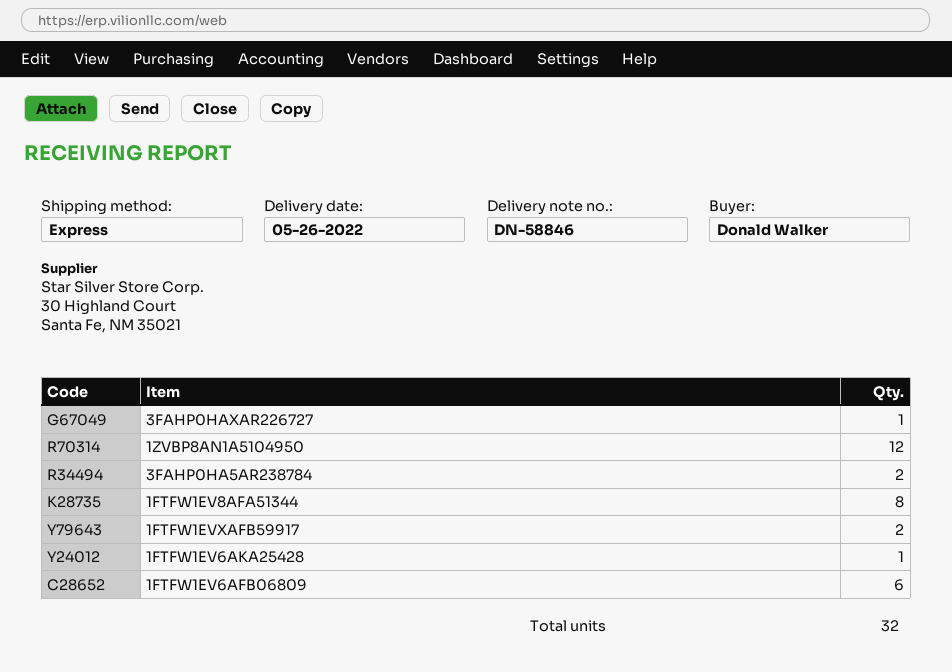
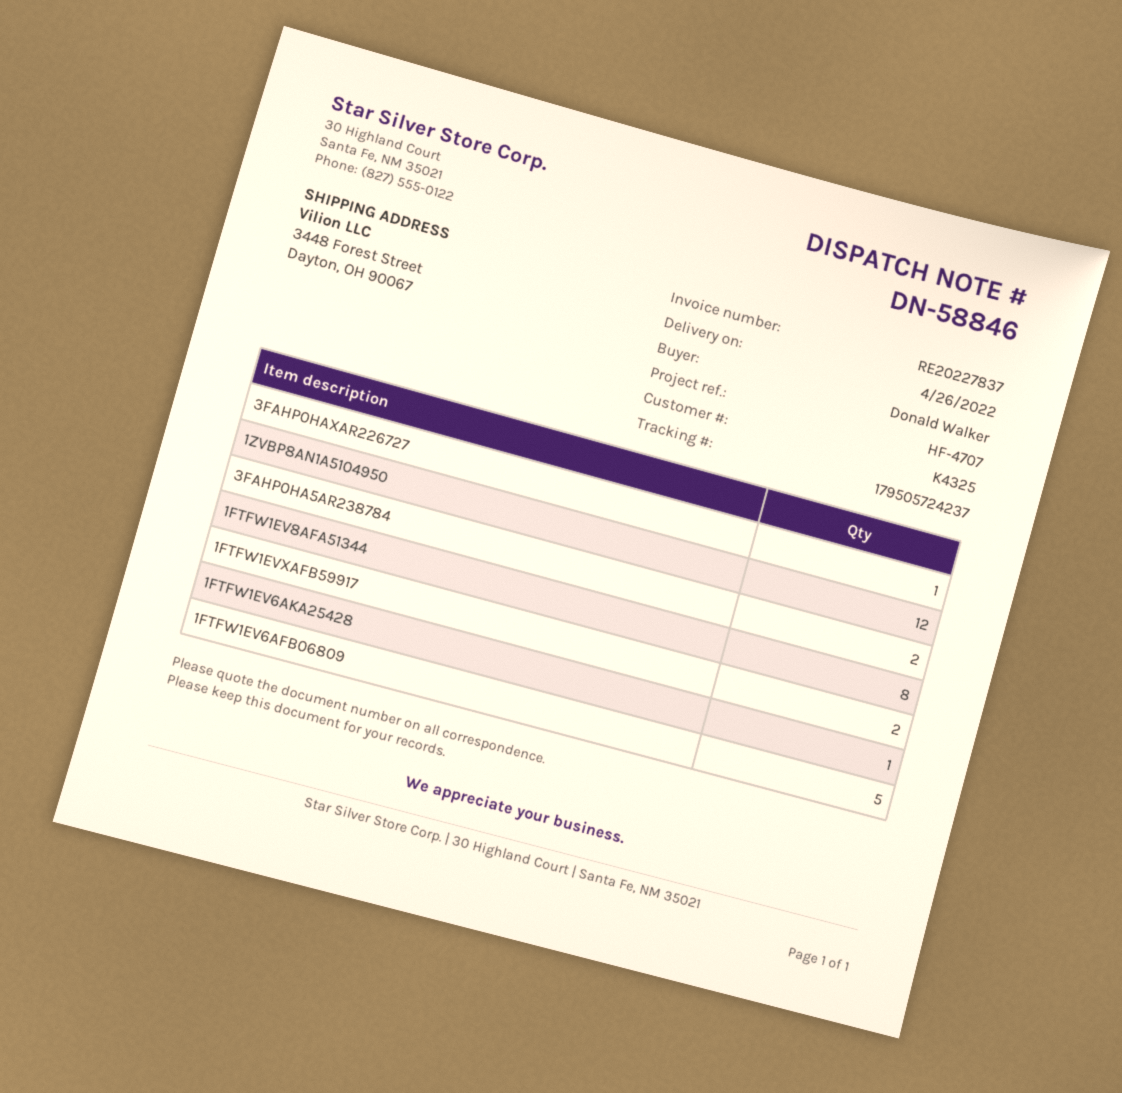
delivery date: 2022-05-26 -> 2022-04-26
1FTFW1EV6AFB06809: 6 -> 5

